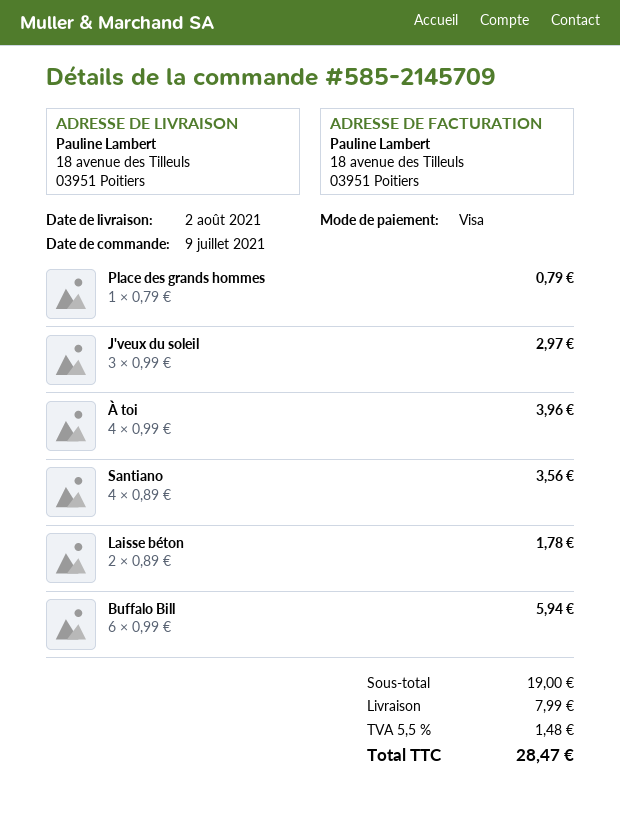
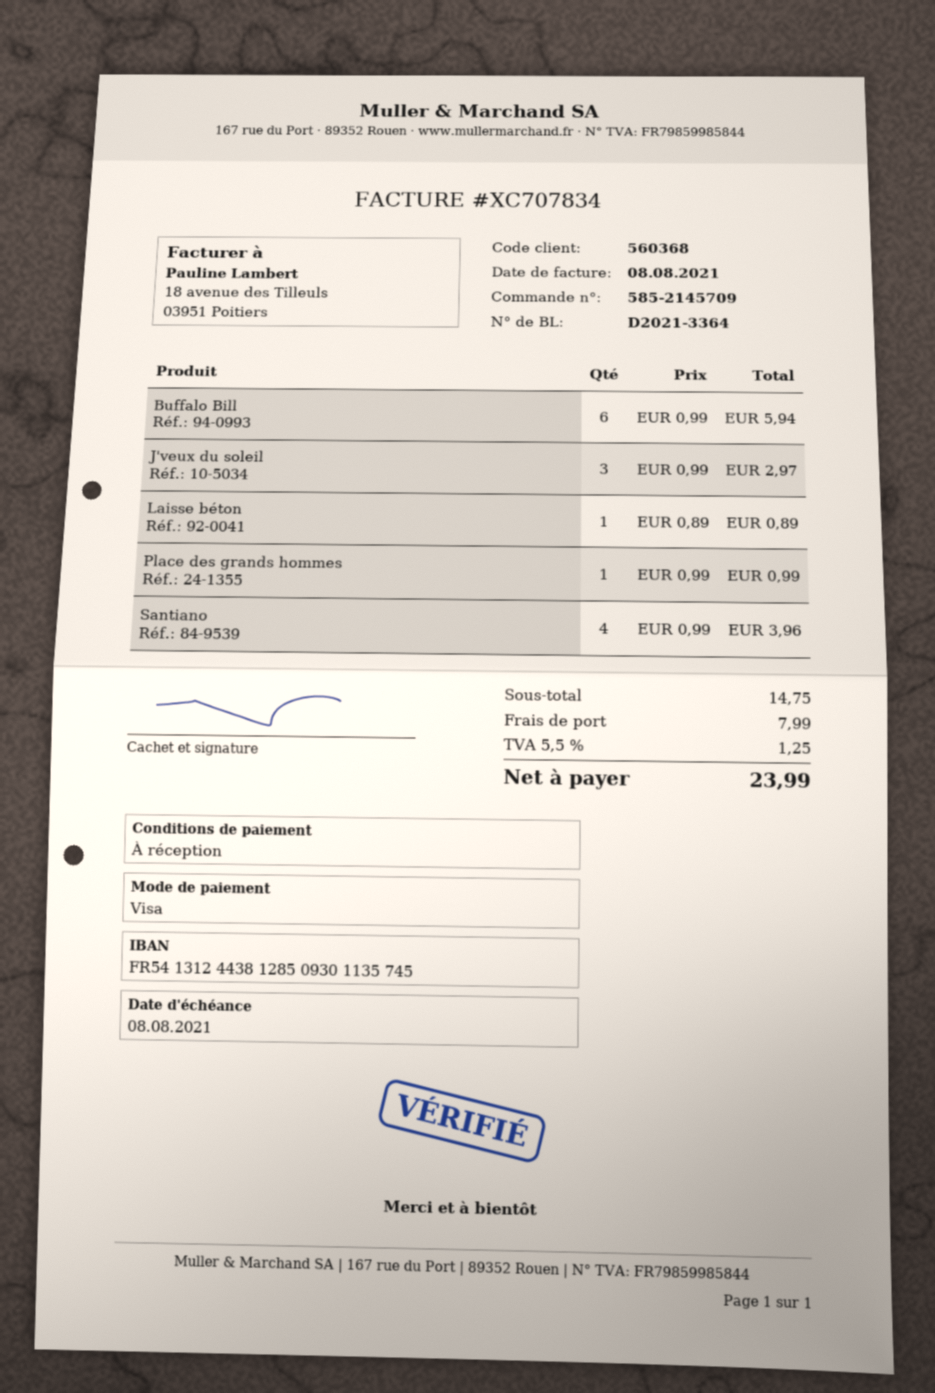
Place des grands hommes: 1 x 0.79 = 0.79 -> 1 x 0.99 = 0.99
À toi: 4 x 0.99 = 3.96 -> none
Santiano: 4 x 0.89 = 3.56 -> 4 x 0.99 = 3.96
Laisse béton: 2 x 0.89 = 1.78 -> 1 x 0.89 = 0.89
subtotal: 19.00 -> 14.75
tax: 5.5% = 1.48 -> 5.5% = 1.25
total: 28.47 -> 23.99

